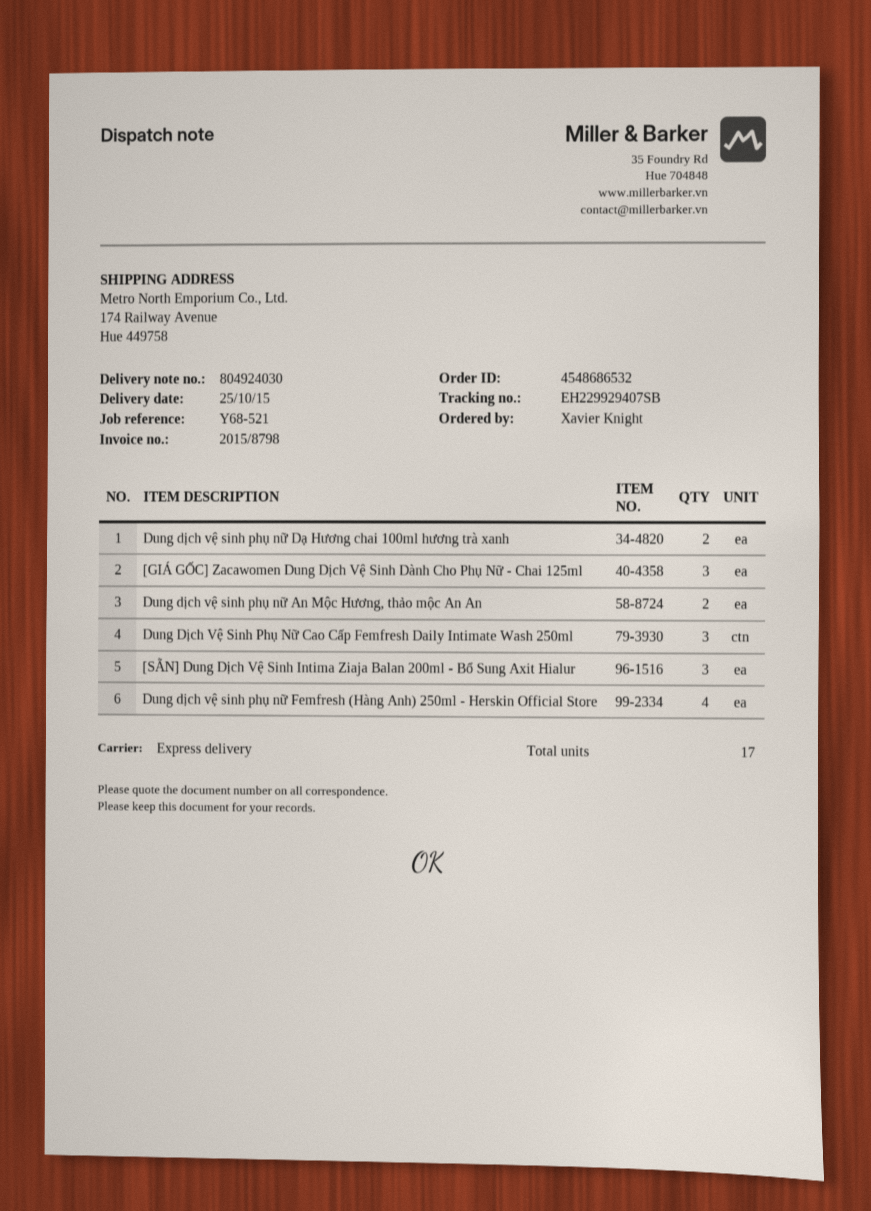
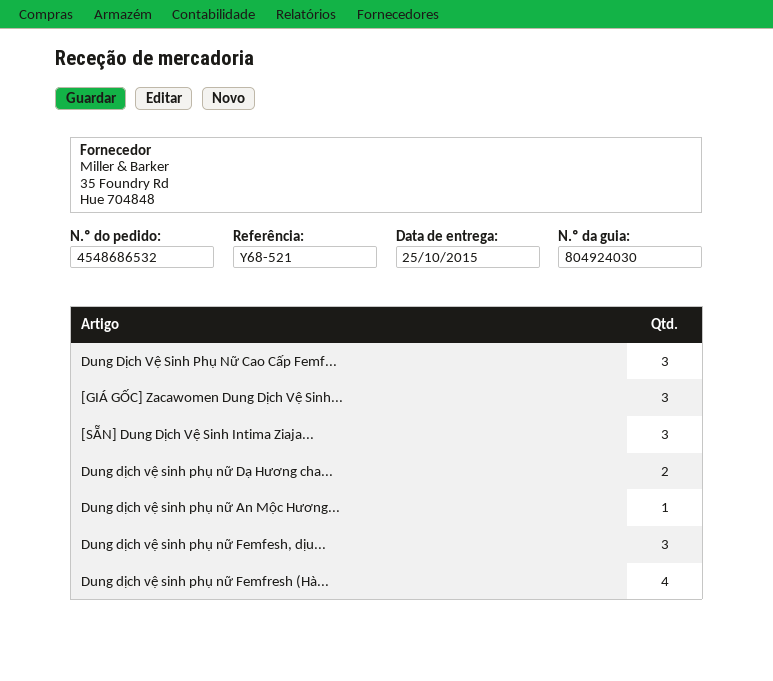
Dung dịch vệ sinh phụ nữ An Mộc Hương, thảo mộc An An: 2 -> 1
Dung dịch vệ sinh phụ nữ Femfesh, dịu...: none -> 3

